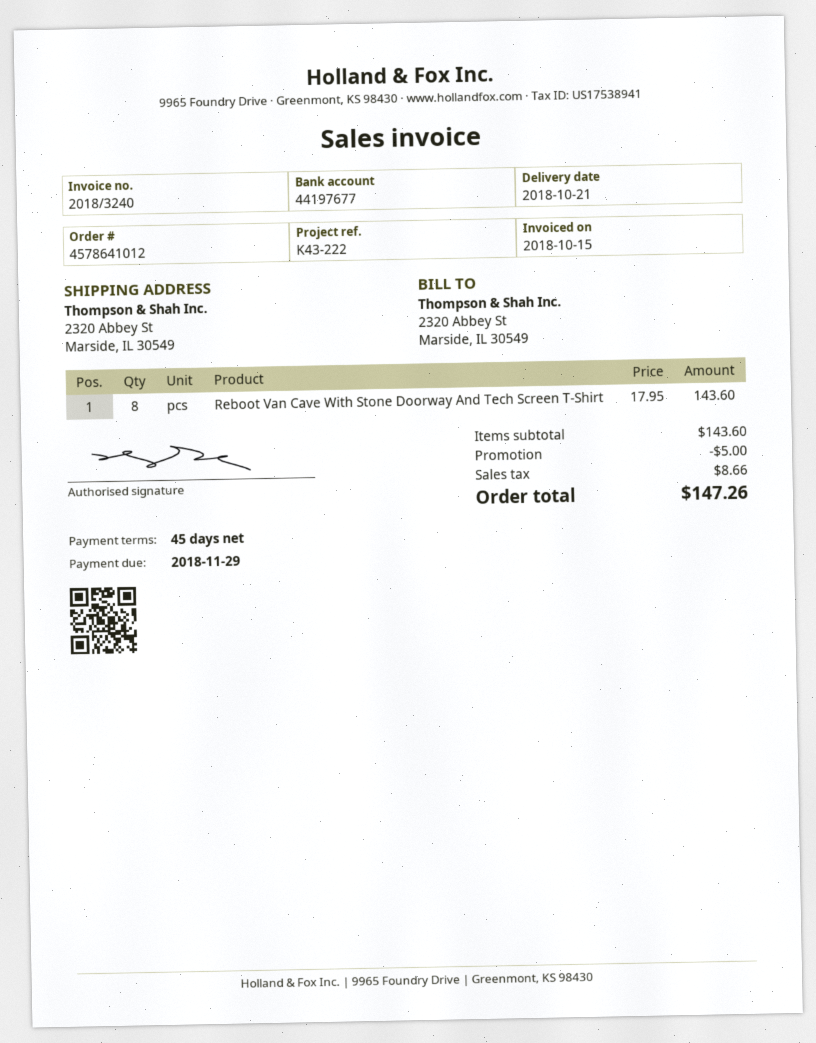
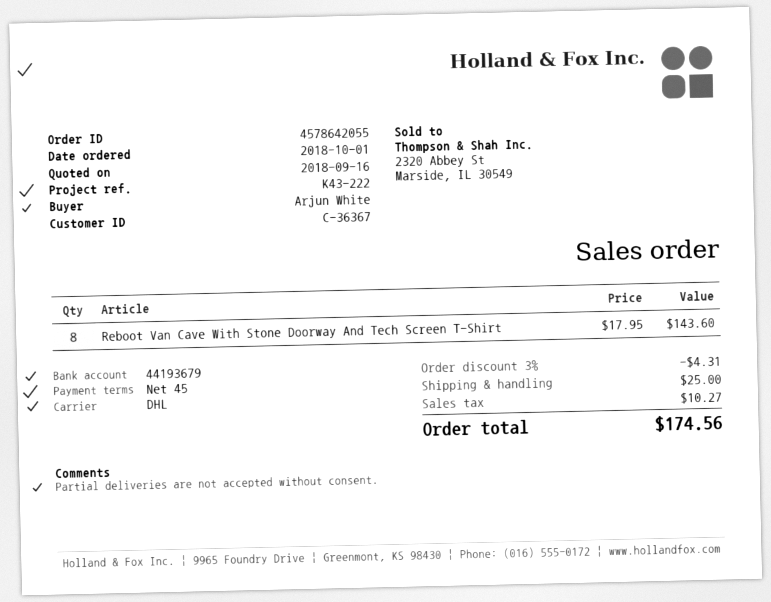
order number: 4578641012 -> 4578642055
bank account: 44197677 -> 44193679
discount: 5.00 -> 4.31
shipping: none -> 25.00
tax: 8.66 -> 10.27
total: 147.26 -> 174.56

